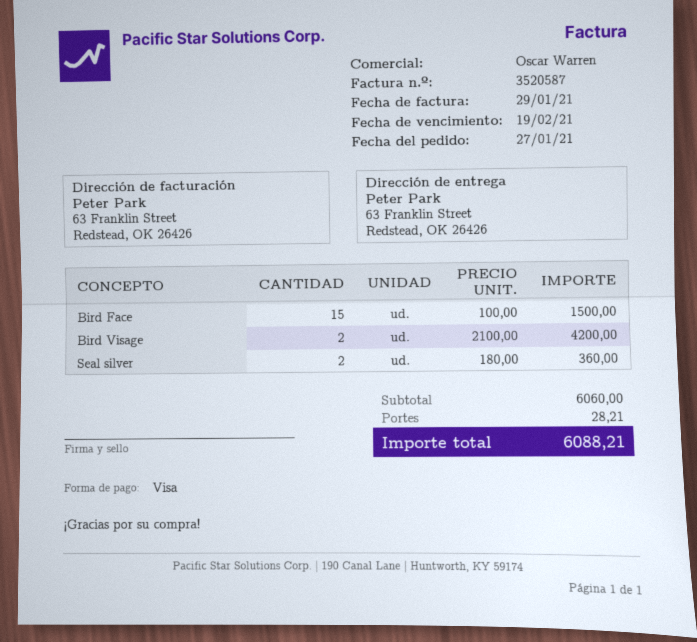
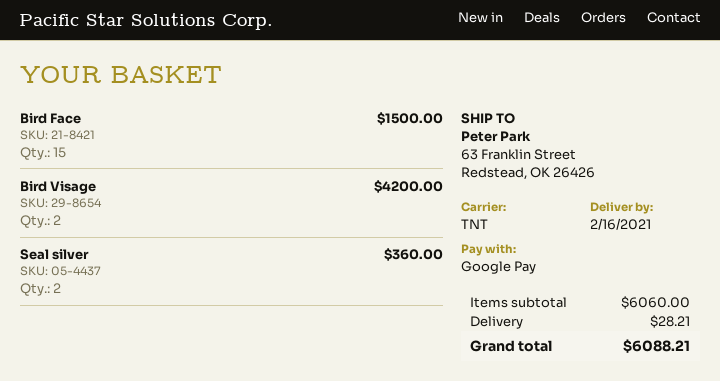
payment method: Visa -> Google Pay

